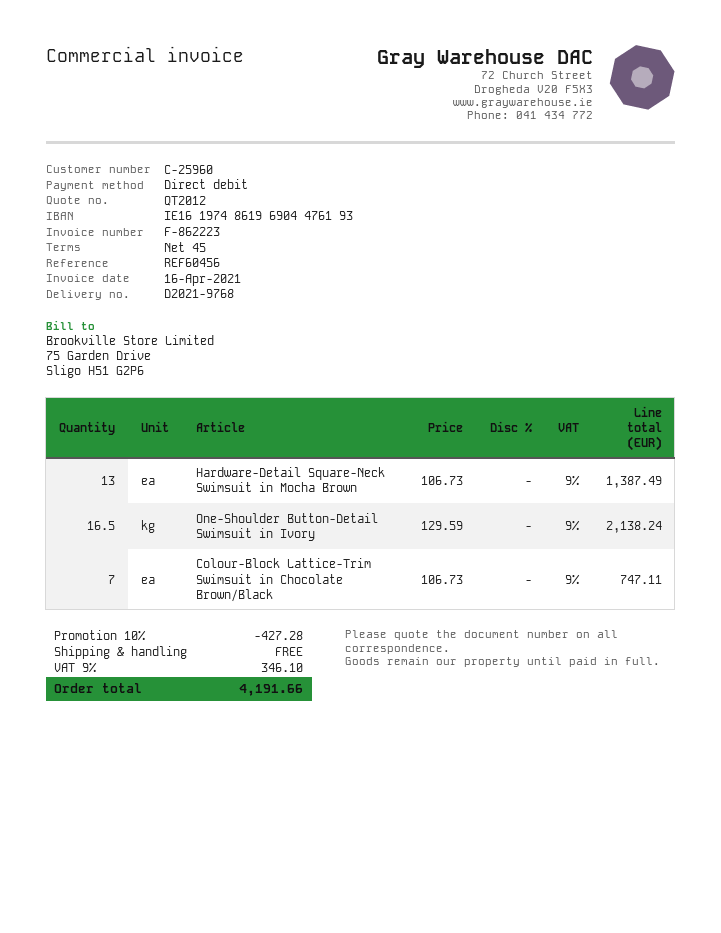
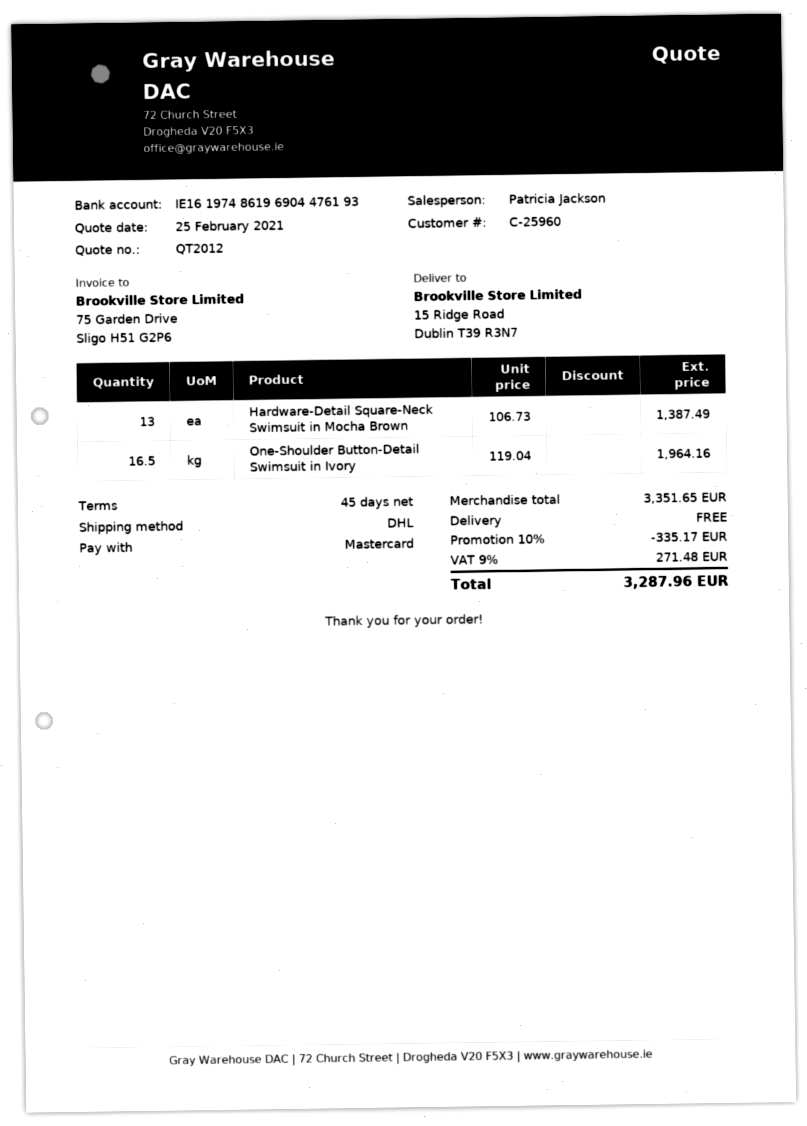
payment method: direct debit -> Mastercard
One-Shoulder Button-Detail Swimsuit in Ivory: 16.5 x 129.59 = 2138.24 -> 16.5 x 119.04 = 1964.16
Colour-Block Lattice-Trim Swimsuit in Chocolate Brown/Black: 7 x 106.73 = 747.11 -> none
discount: 10% = 427.28 -> 10% = 335.17
tax: 9% = 346.10 -> 9% = 271.48
total: 4191.66 -> 3287.96

